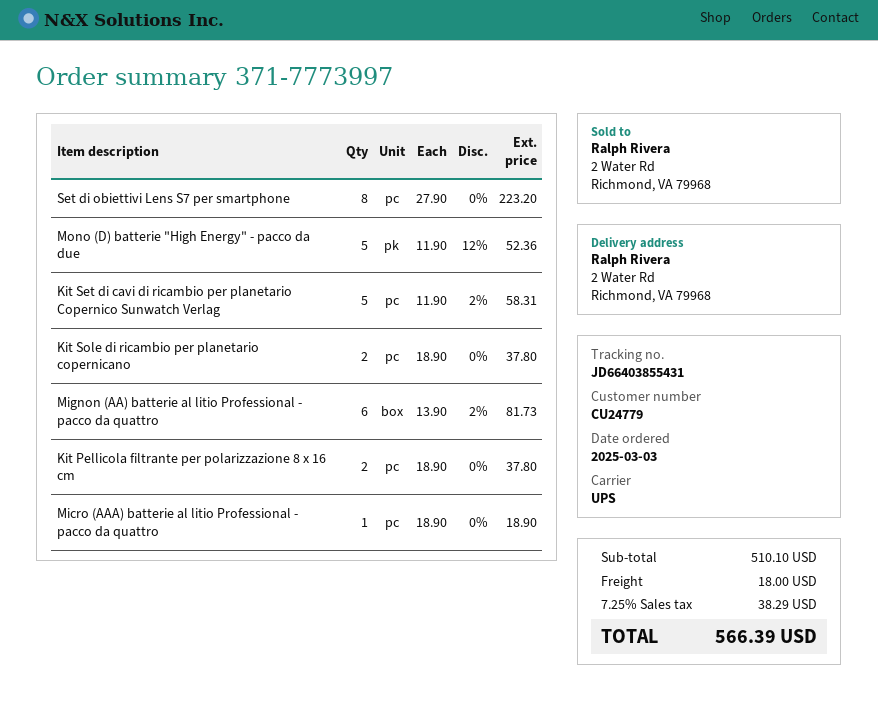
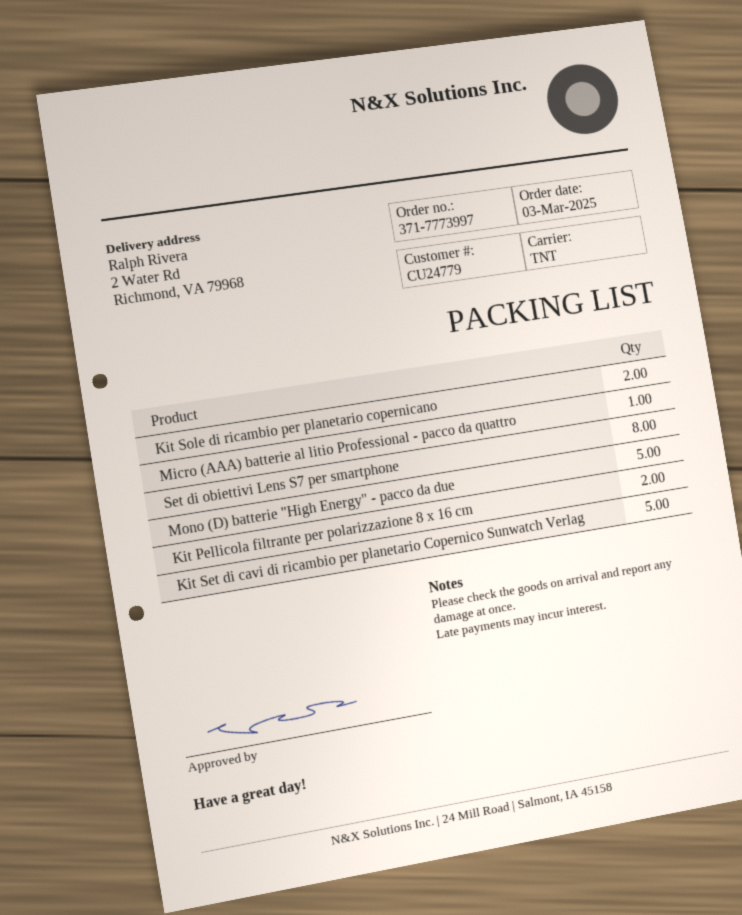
shipping method: UPS -> TNT
Mignon (AA) batterie al litio Professional - pacco da quattro: 6 -> none

